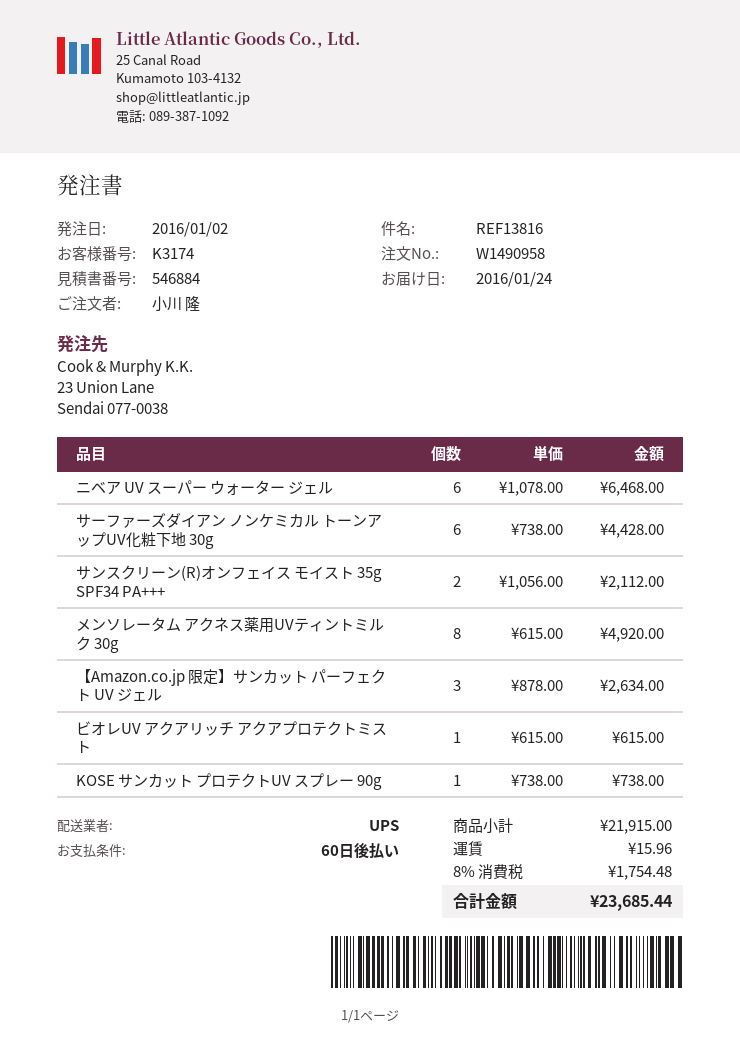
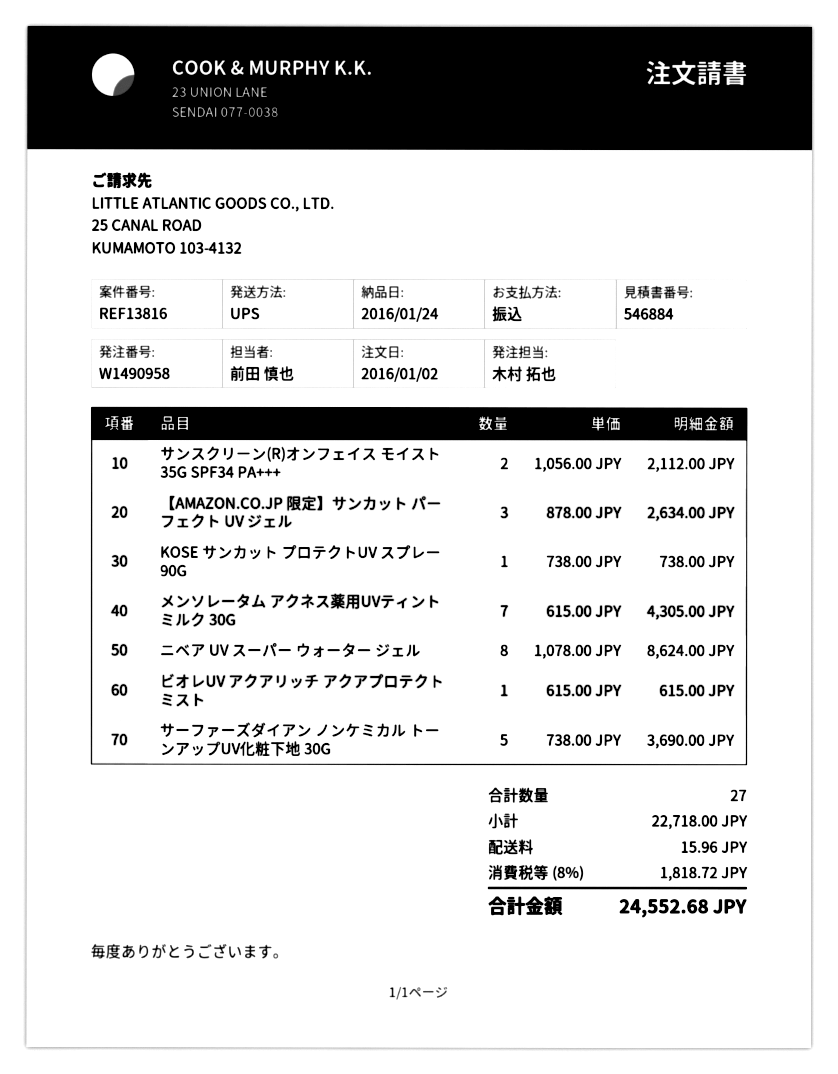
ordered by: 小川 隆 -> 木村 拓也
ニベア UV スーパー ウォーター ジェル: 6 x 1078.00 = 6468.00 -> 8 x 1078.00 = 8624.00
サーファーズダイアン ノンケミカル トーンアップUV化粧下地 30g: 6 x 738.00 = 4428.00 -> 5 x 738.00 = 3690.00
メンソレータム アクネス薬用UVティントミルク 30g: 8 x 615.00 = 4920.00 -> 7 x 615.00 = 4305.00
subtotal: 21915.00 -> 22718.00
tax: 8% = 1754.48 -> 8% = 1818.72
total: 23685.44 -> 24552.68

